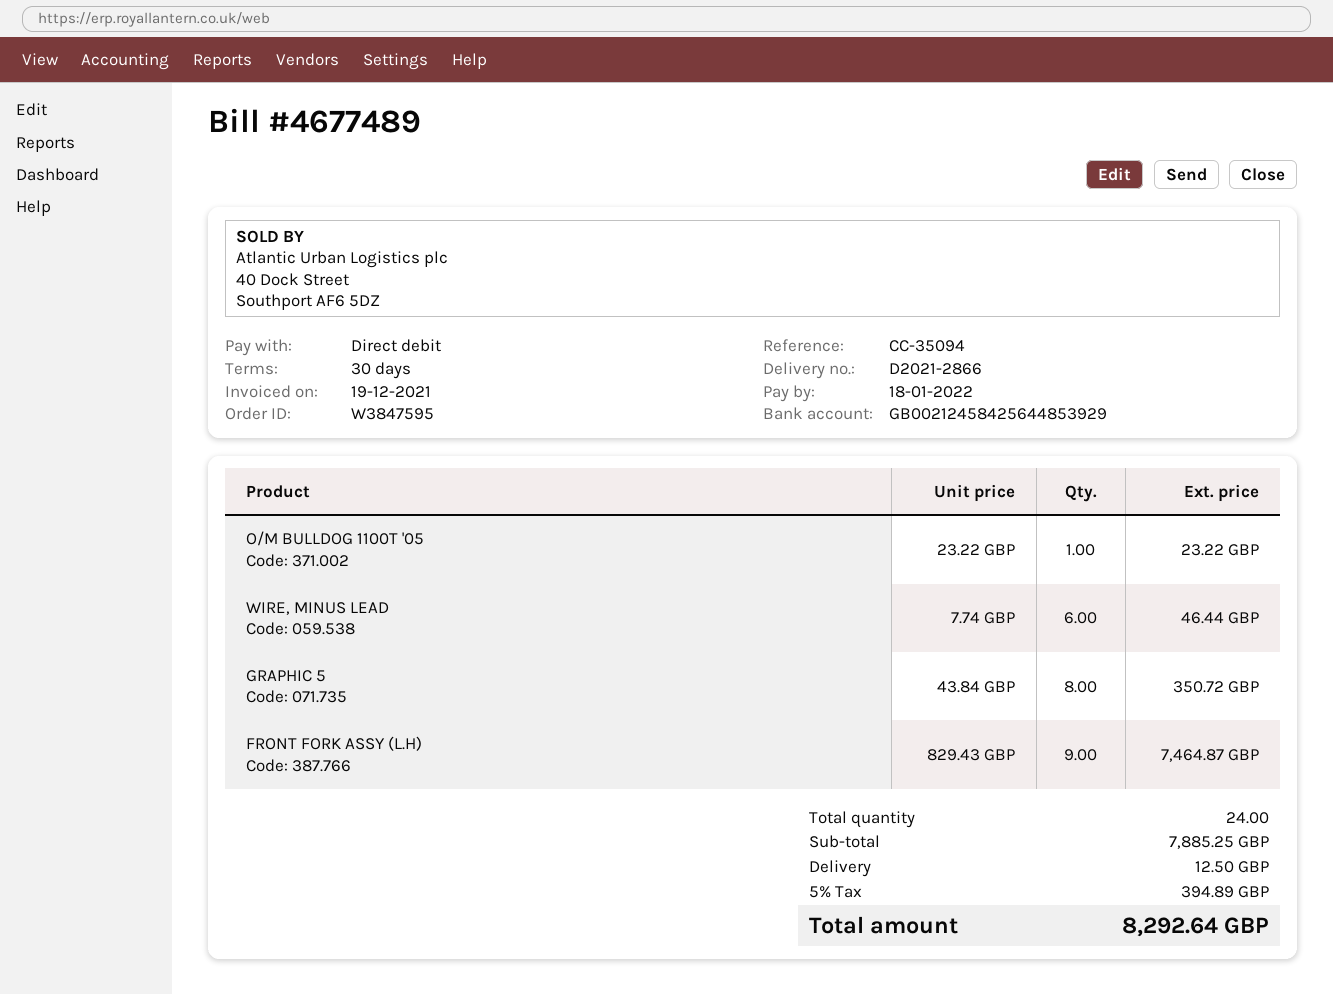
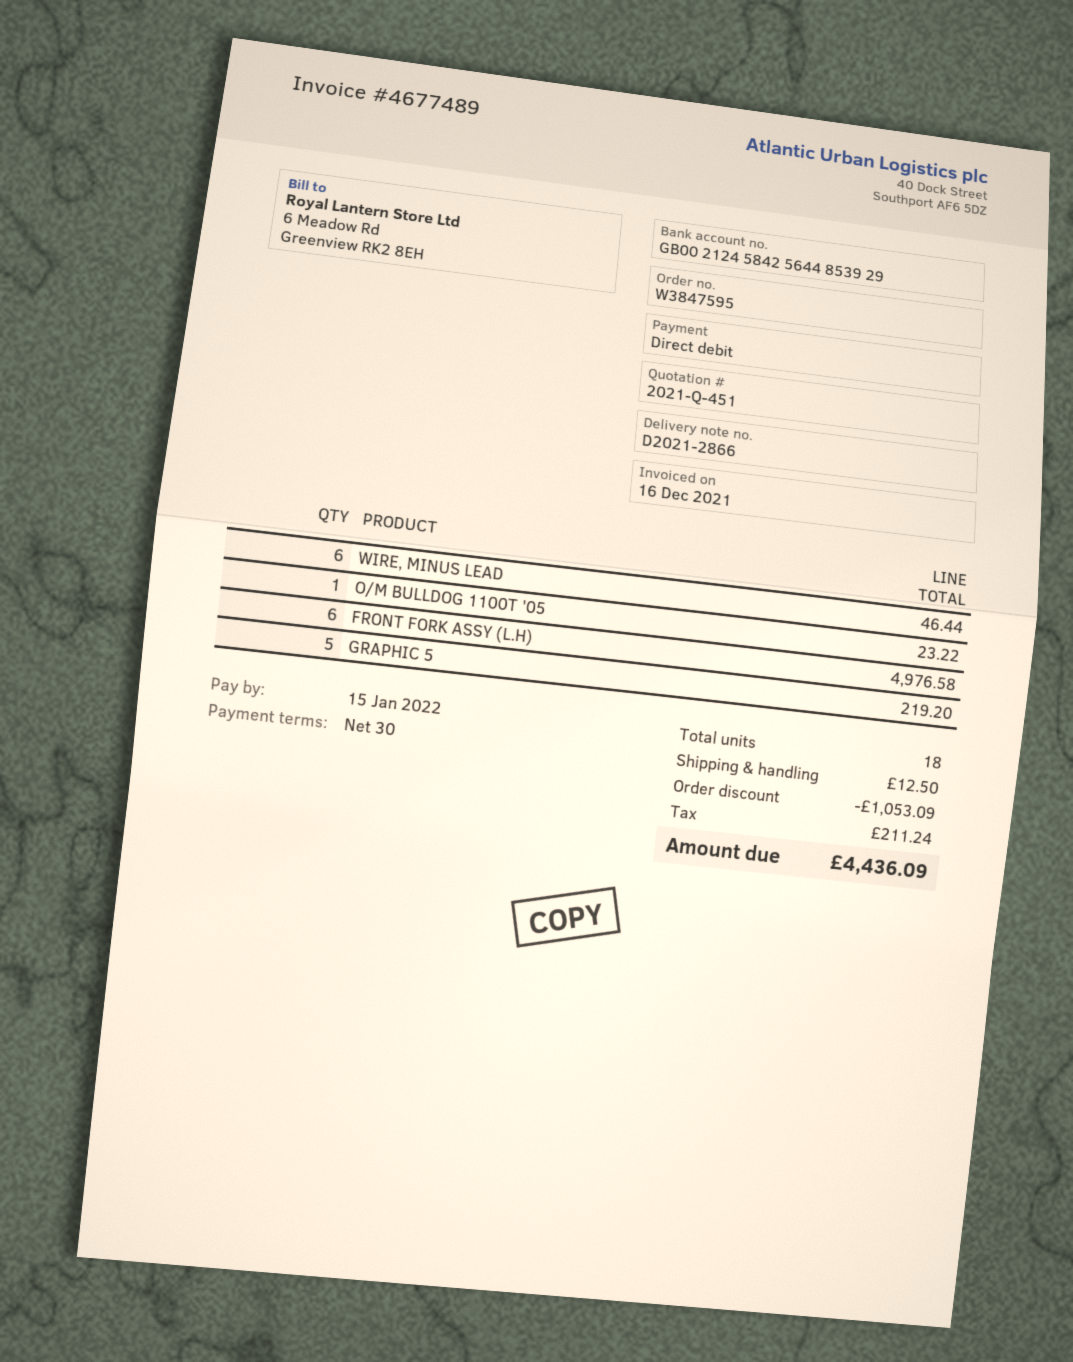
invoice date: 2021-12-19 -> 2021-12-16
due date: 2022-01-18 -> 2022-01-15
GRAPHIC 5: 8 for 350.72 -> 5 for 219.20
FRONT FORK ASSY (L.H): 9 for 7464.87 -> 6 for 4976.58
total quantity: 24 -> 18
discount: none -> 1053.09
tax: 394.89 -> 211.24
total: 8292.64 -> 4436.09

